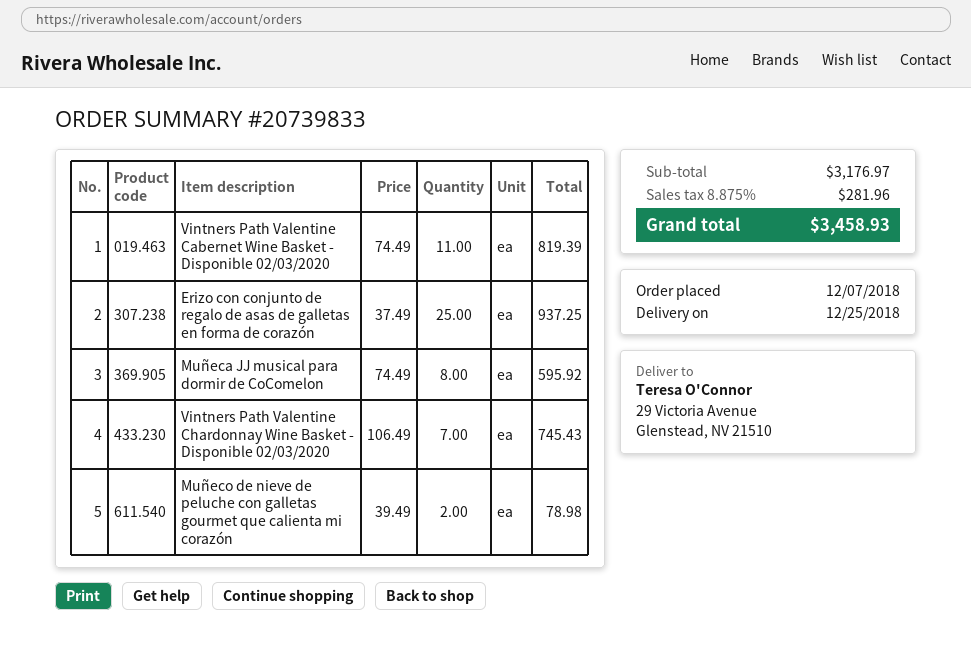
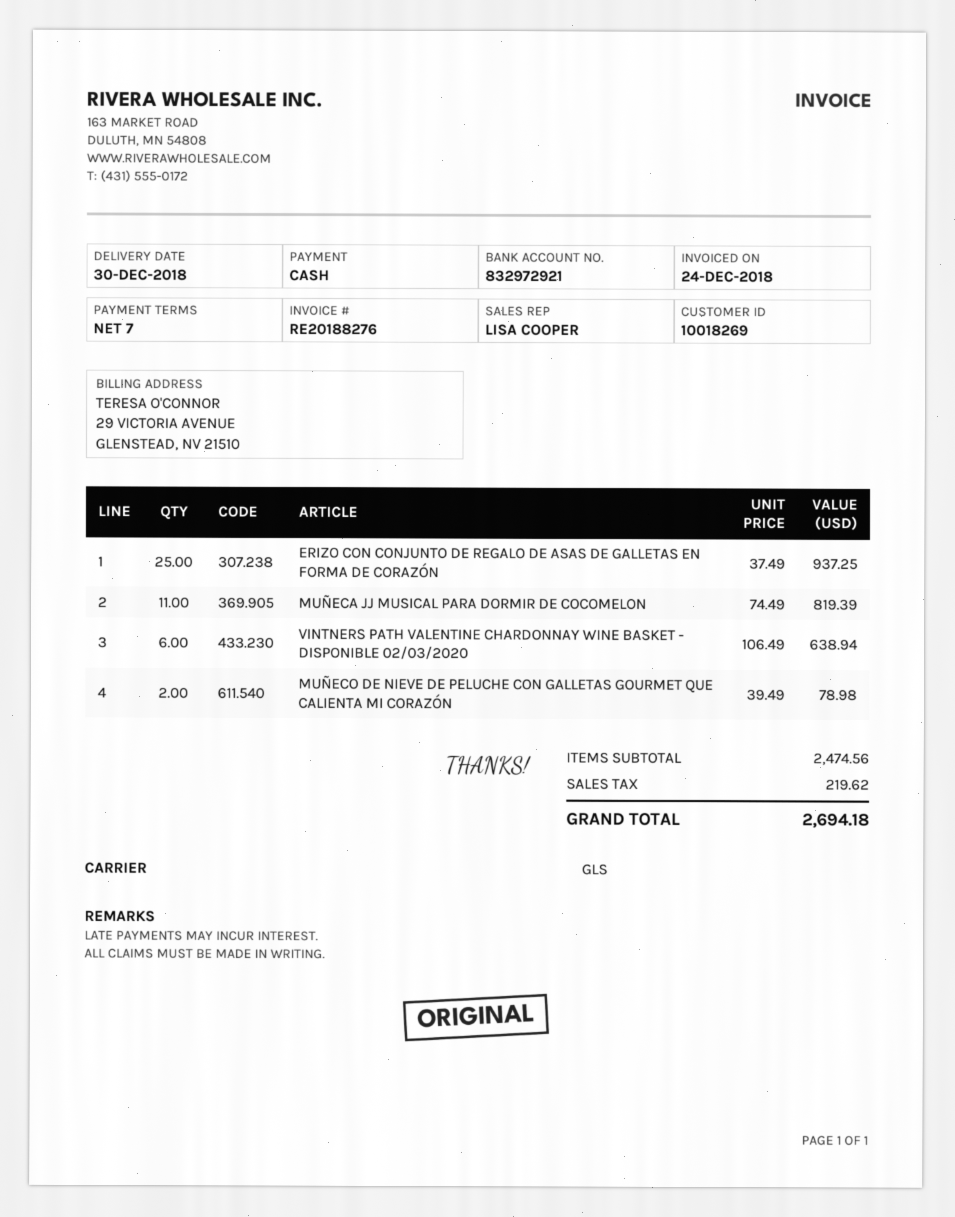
delivery date: 2018-12-25 -> 2018-12-30
Vintners Path Valentine Cabernet Wine Basket - Disponible 02/03/2020: 11 x 74.49 = 819.39 -> none
Muñeca JJ musical para dormir de CoComelon: 8 x 74.49 = 595.92 -> 11 x 74.49 = 819.39
Vintners Path Valentine Chardonnay Wine Basket - Disponible 02/03/2020: 7 x 106.49 = 745.43 -> 6 x 106.49 = 638.94
subtotal: 3176.97 -> 2474.56
tax: 281.96 -> 219.62
total: 3458.93 -> 2694.18

